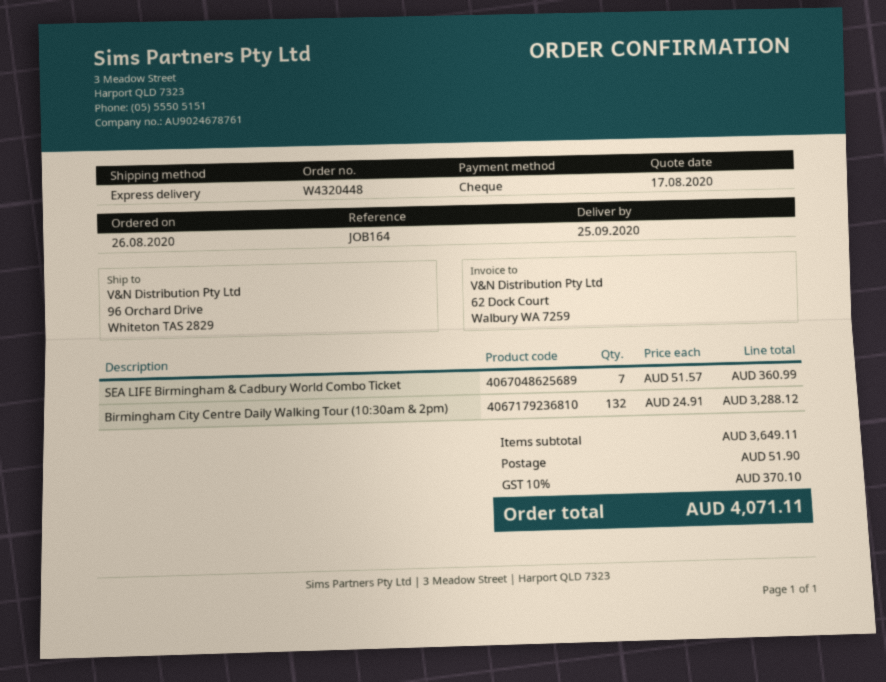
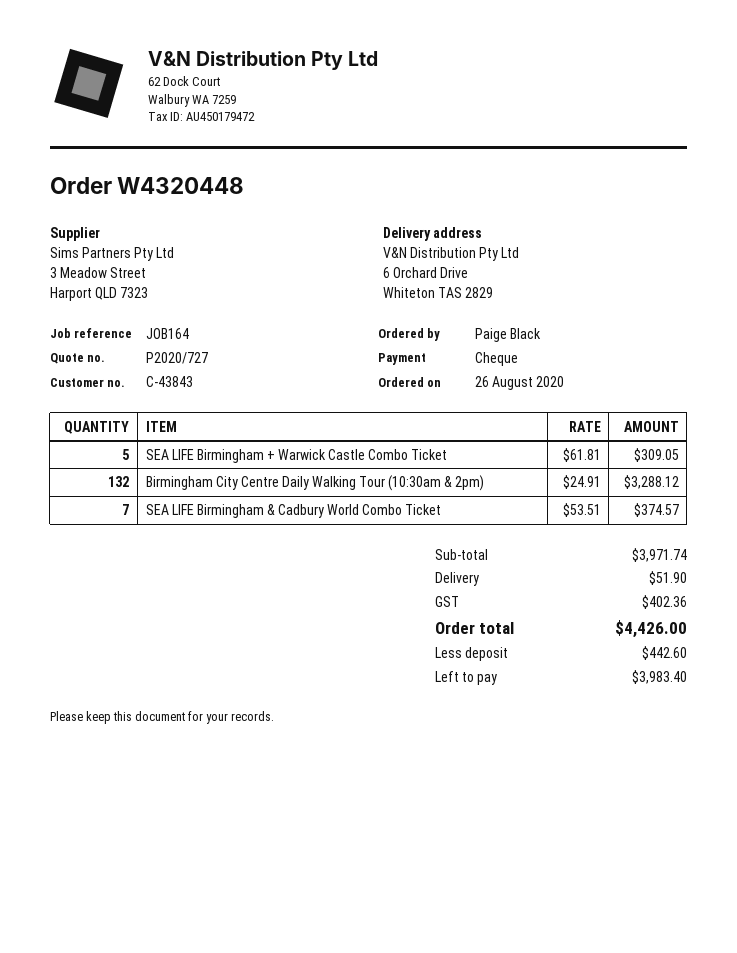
ship to: 96 Orchard Drive, Whiteton TAS 2829 -> 6 Orchard Drive, Whiteton TAS 2829
SEA LIFE Birmingham & Cadbury World Combo Ticket: 7 x 51.57 = 360.99 -> 7 x 53.51 = 374.57
SEA LIFE Birmingham + Warwick Castle Combo Ticket: none -> 5 x 61.81 = 309.05
subtotal: 3649.11 -> 3971.74
tax: 370.10 -> 402.36
total: 4071.11 -> 4426.00

